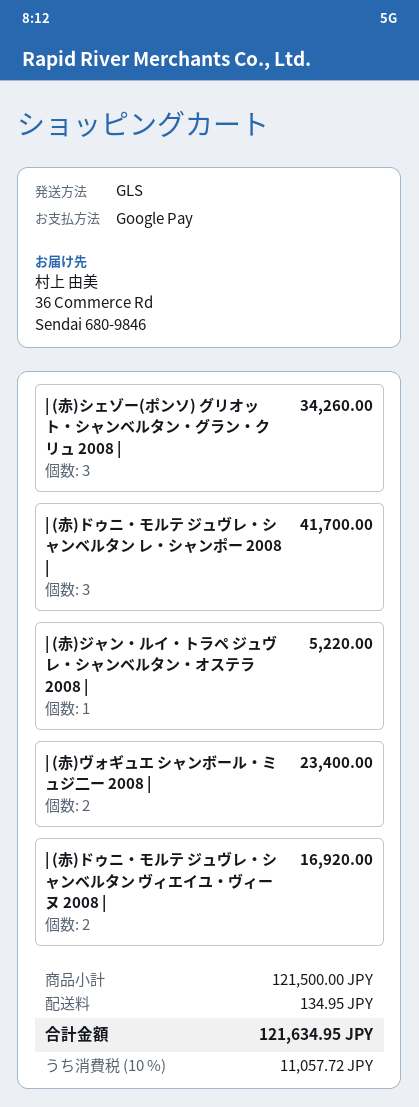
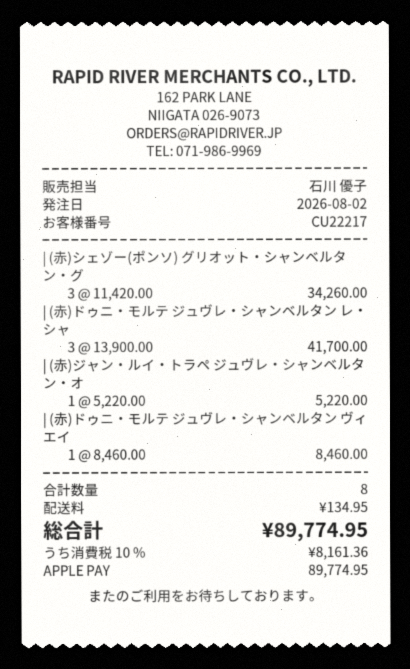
payment method: Google Pay -> Apple Pay
| (赤)ヴォギュエ シャンボール・ミュジ二ー 2008 |: 2 for 23400.00 -> none
| (赤)ドゥニ・モルテ ジュヴレ・シャンベルタン ヴィエイユ・ヴィーヌ 2008 |: 2 for 16920.00 -> 1 for 8460.00
tax: 10% = 11057.72 -> 10% = 8161.36
total: 121634.95 -> 89774.95

